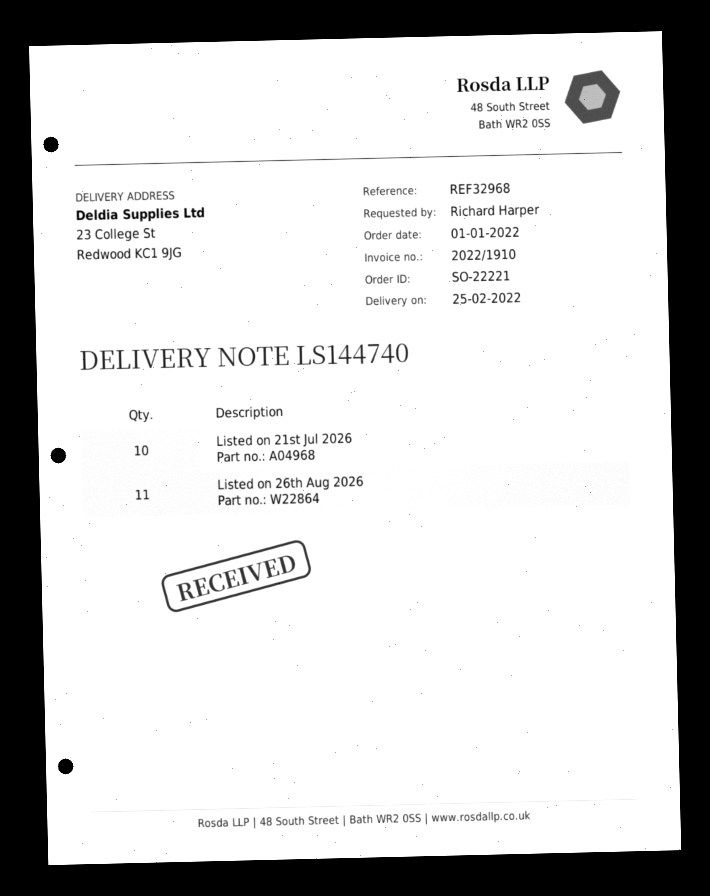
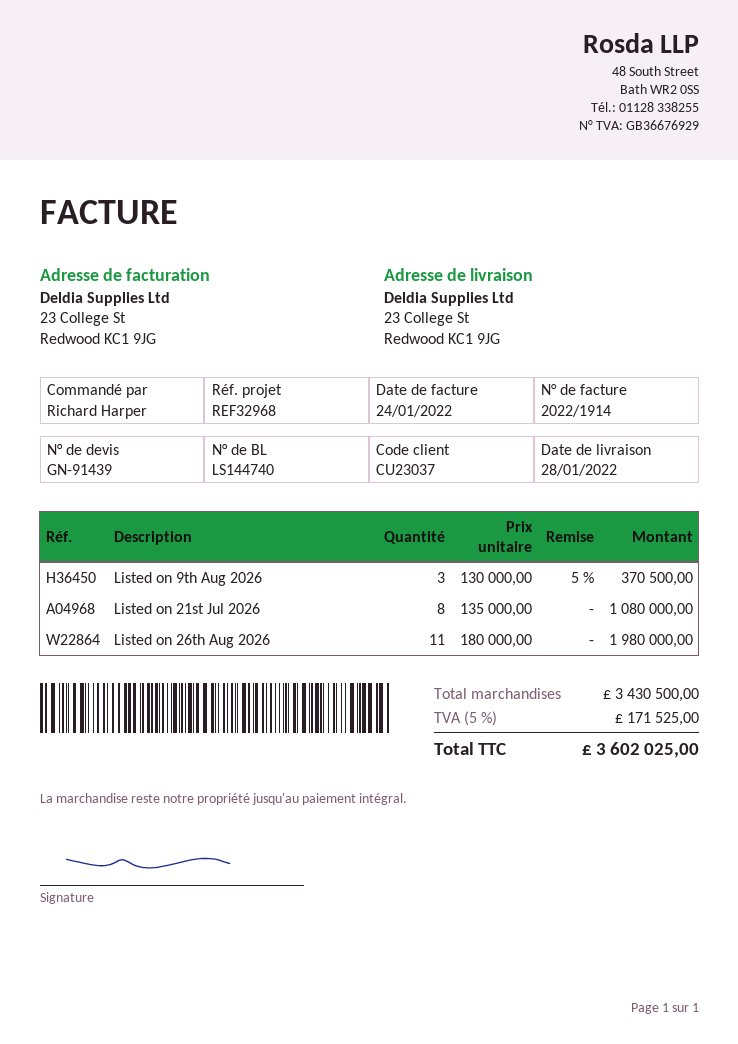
delivery date: 2022-02-25 -> 2022-01-28
invoice number: 2022/1910 -> 2022/1914
Listed on 21st Jul 2026: 10 -> 8
Listed on 9th Aug 2026: none -> 3

